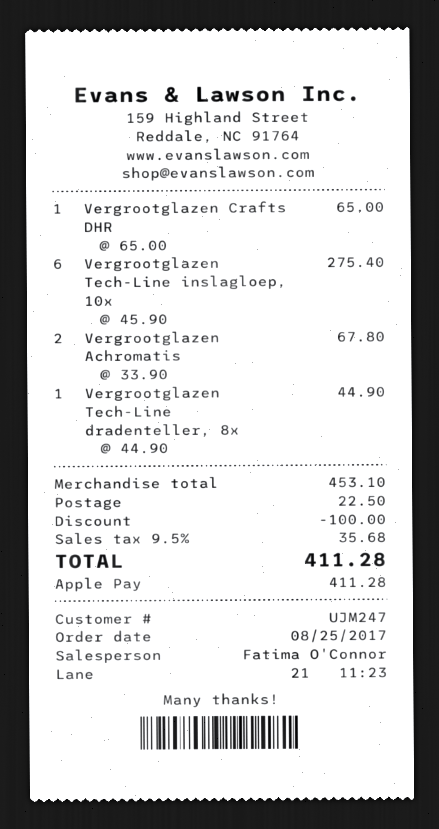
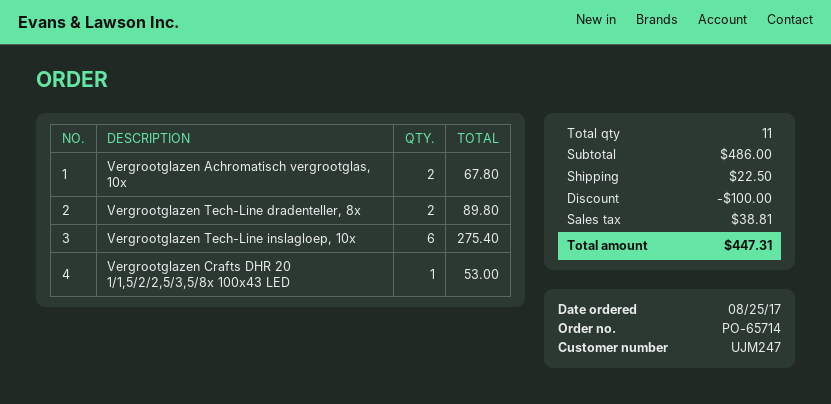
Vergrootglazen Crafts DHR: 1 for 65.00 -> 1 for 53.00
Vergrootglazen Tech-Line dradenteller, 8x: 1 for 44.90 -> 2 for 89.80
subtotal: 453.10 -> 486.00
tax: 35.68 -> 38.81
total: 411.28 -> 447.31

